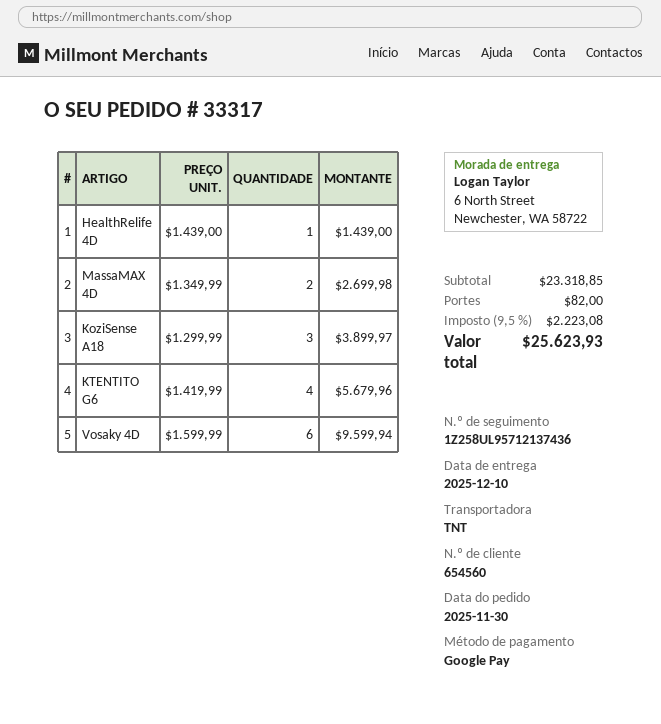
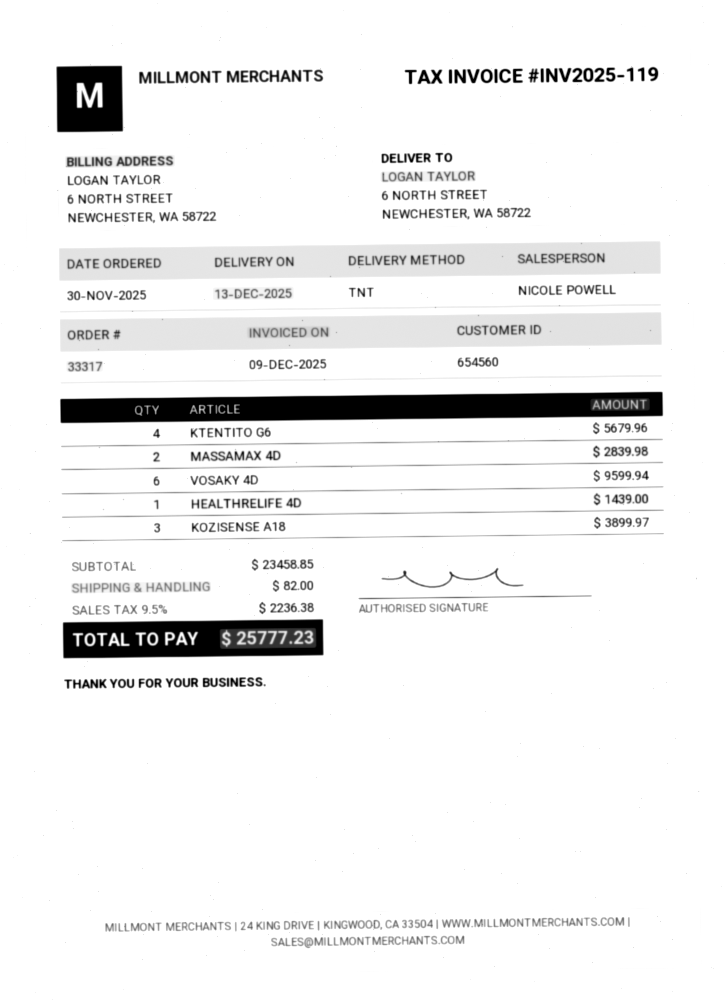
delivery date: 2025-12-10 -> 2025-12-13
MassaMAX 4D: 2 for 2699.98 -> 2 for 2839.98
subtotal: 23318.85 -> 23458.85
tax: 9.5% = 2223.08 -> 9.5% = 2236.38
total: 25623.93 -> 25777.23

